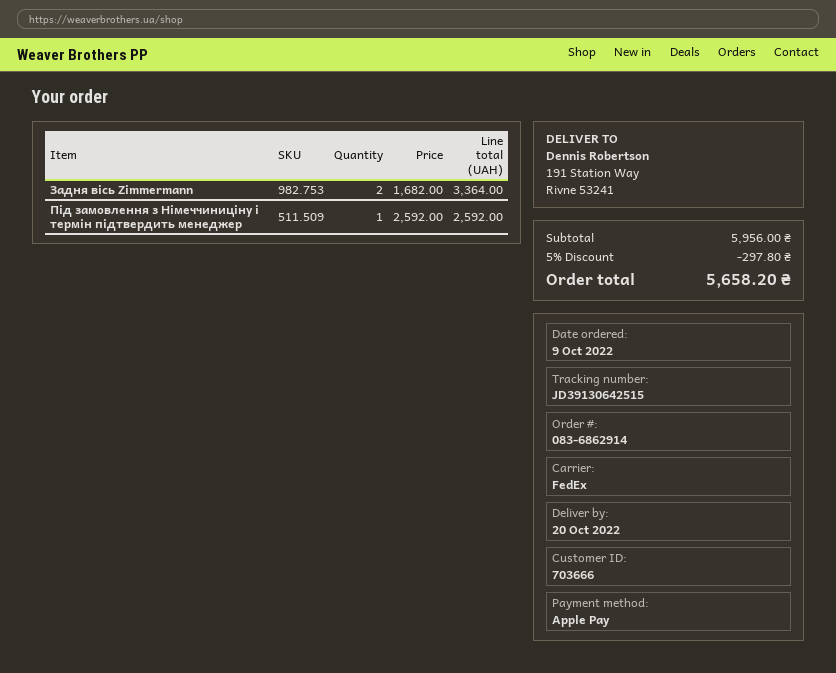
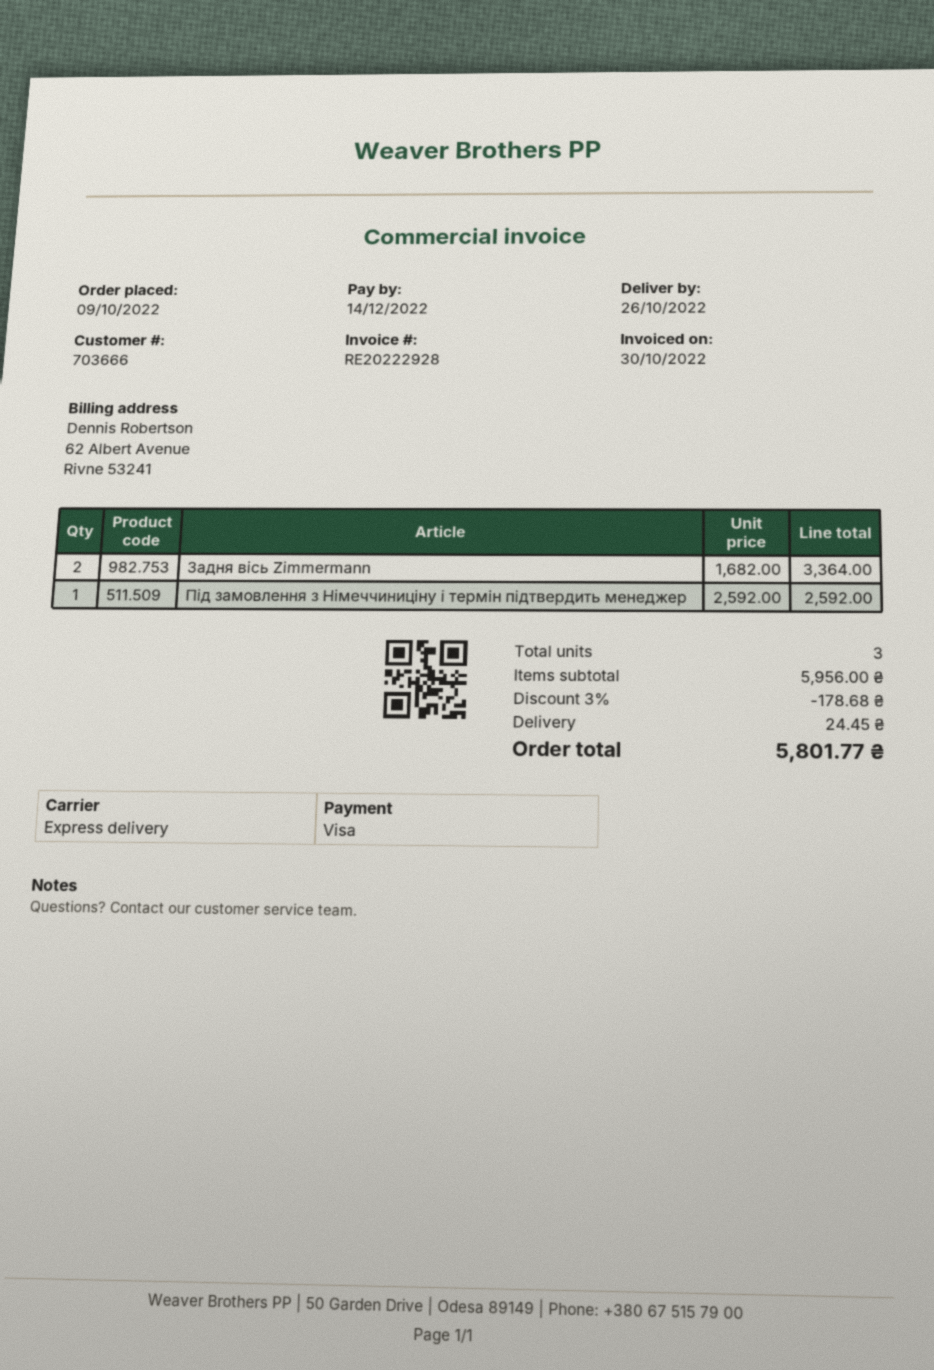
delivery date: 2022-10-20 -> 2022-10-26
payment method: Apple Pay -> Visa
shipping method: FedEx -> express
discount: 5% = 297.80 -> 3% = 178.68
shipping: none -> 24.45
total: 5658.20 -> 5801.77

